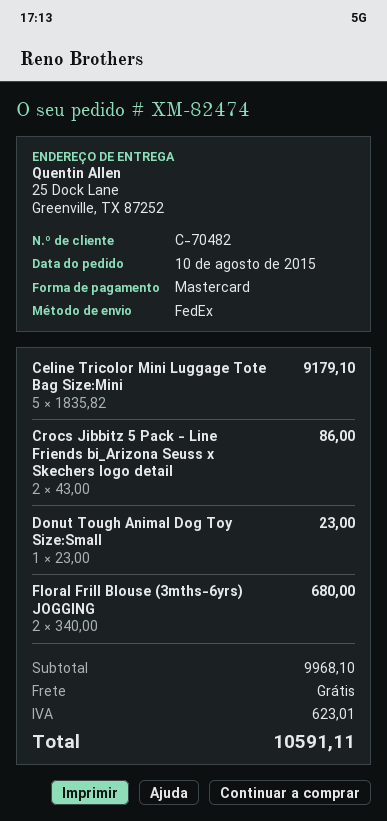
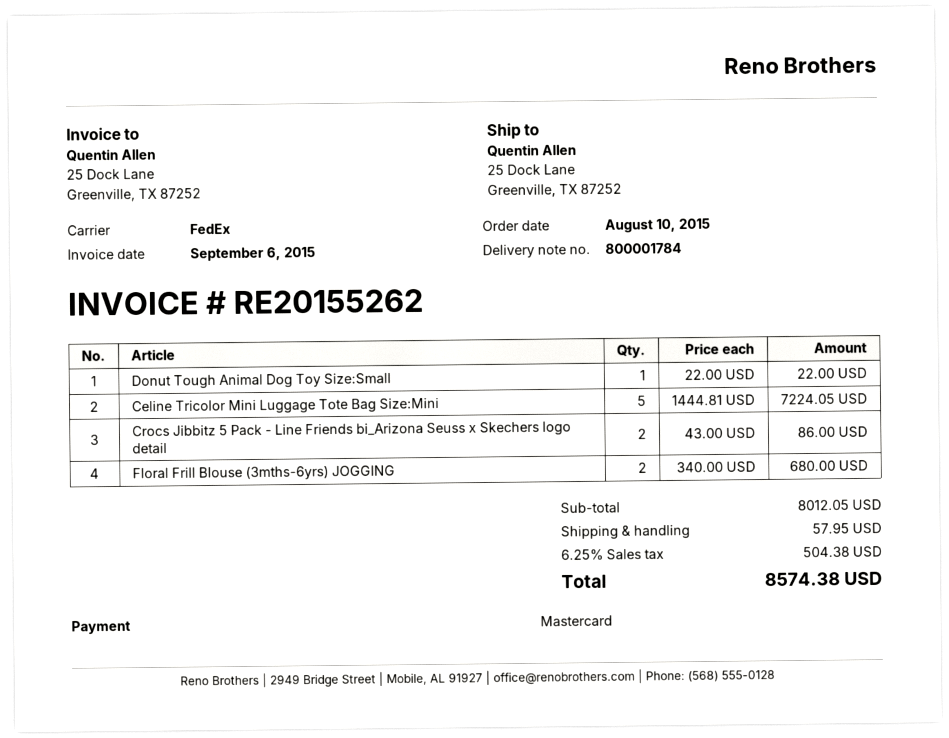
Celine Tricolor Mini Luggage Tote Bag Size:Mini: 5 x 1835.82 = 9179.10 -> 5 x 1444.81 = 7224.05
Donut Tough Animal Dog Toy Size:Small: 1 x 23.00 = 23.00 -> 1 x 22.00 = 22.00
subtotal: 9968.10 -> 8012.05
shipping: 0.00 -> 57.95
tax: 623.01 -> 504.38
total: 10591.11 -> 8574.38

